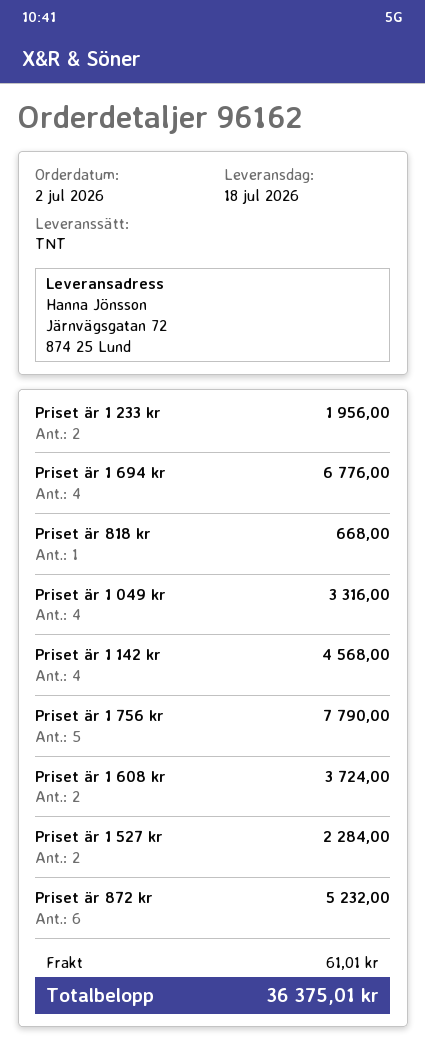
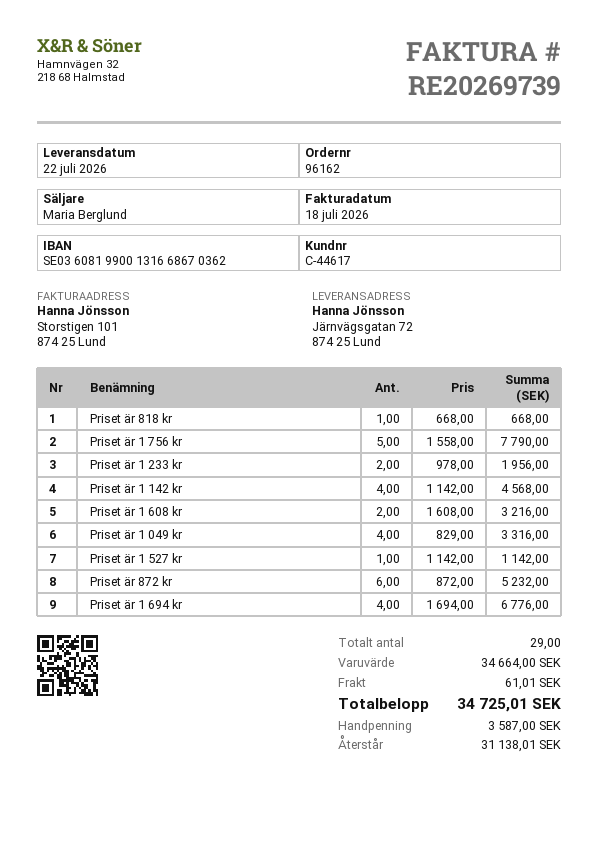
delivery date: 2026-07-18 -> 2026-07-22
Priset är 1 608 kr: 2 for 3724.00 -> 2 for 3216.00
Priset är 1 527 kr: 2 for 2284.00 -> 1 for 1142.00
total: 36375.01 -> 34725.01

